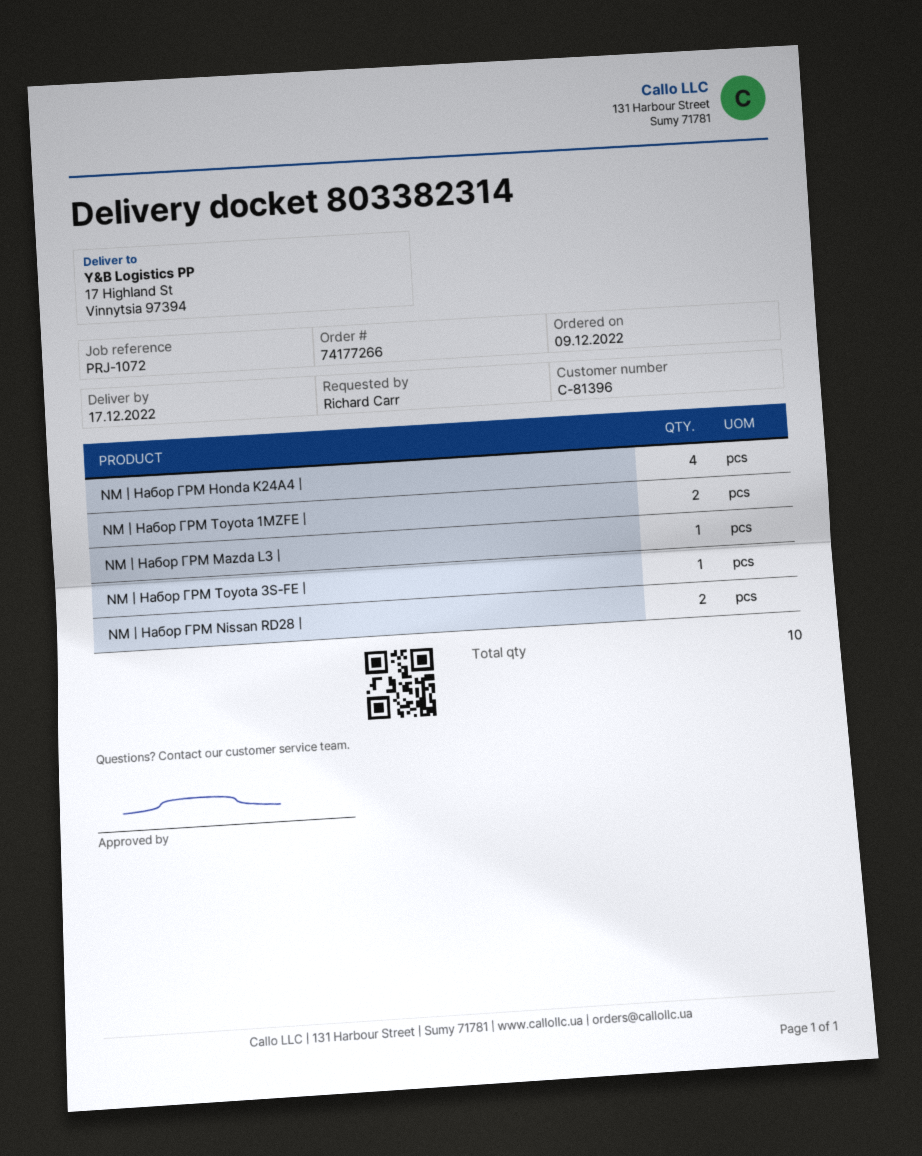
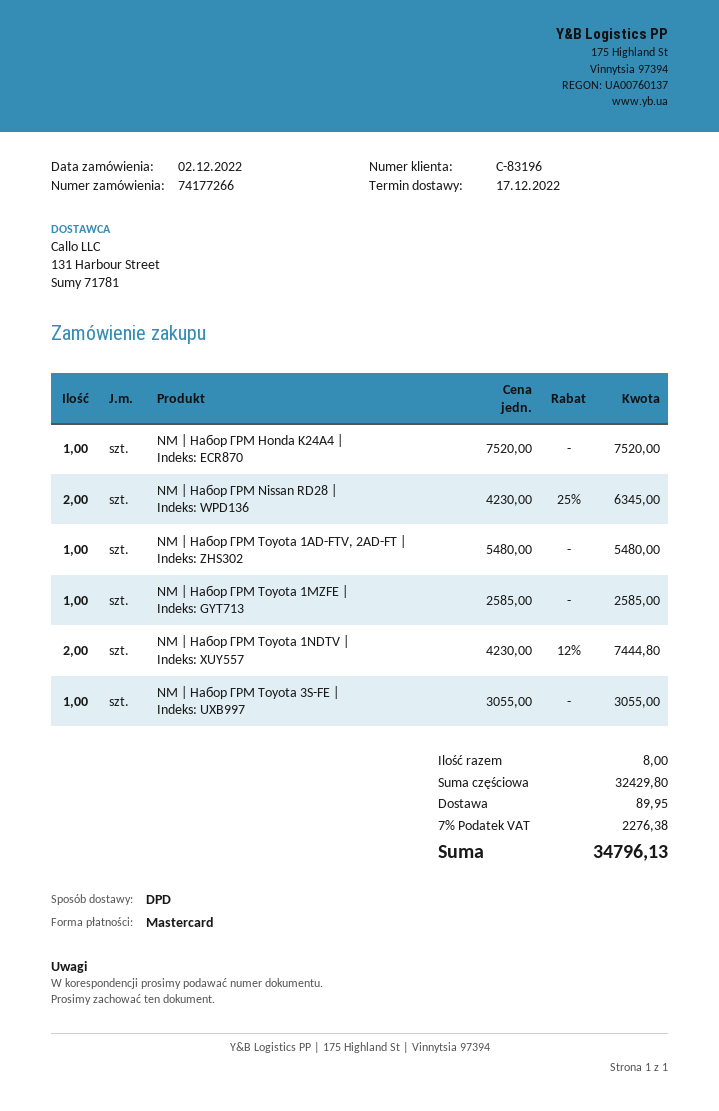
order date: 2022-12-09 -> 2022-12-02
customer number: C-81396 -> C-83196
NM | Набор ГРМ Honda K24A4 |: 4 -> 1
NM | Набор ГРМ Toyota 1MZFE |: 2 -> 1
NM | Набор ГРМ Mazda L3 |: 1 -> none
NM | Набор ГРМ Toyota 1AD-FTV, 2AD-FT |: none -> 1
NM | Набор ГРМ Toyota 1NDTV |: none -> 2
total quantity: 10 -> 8

